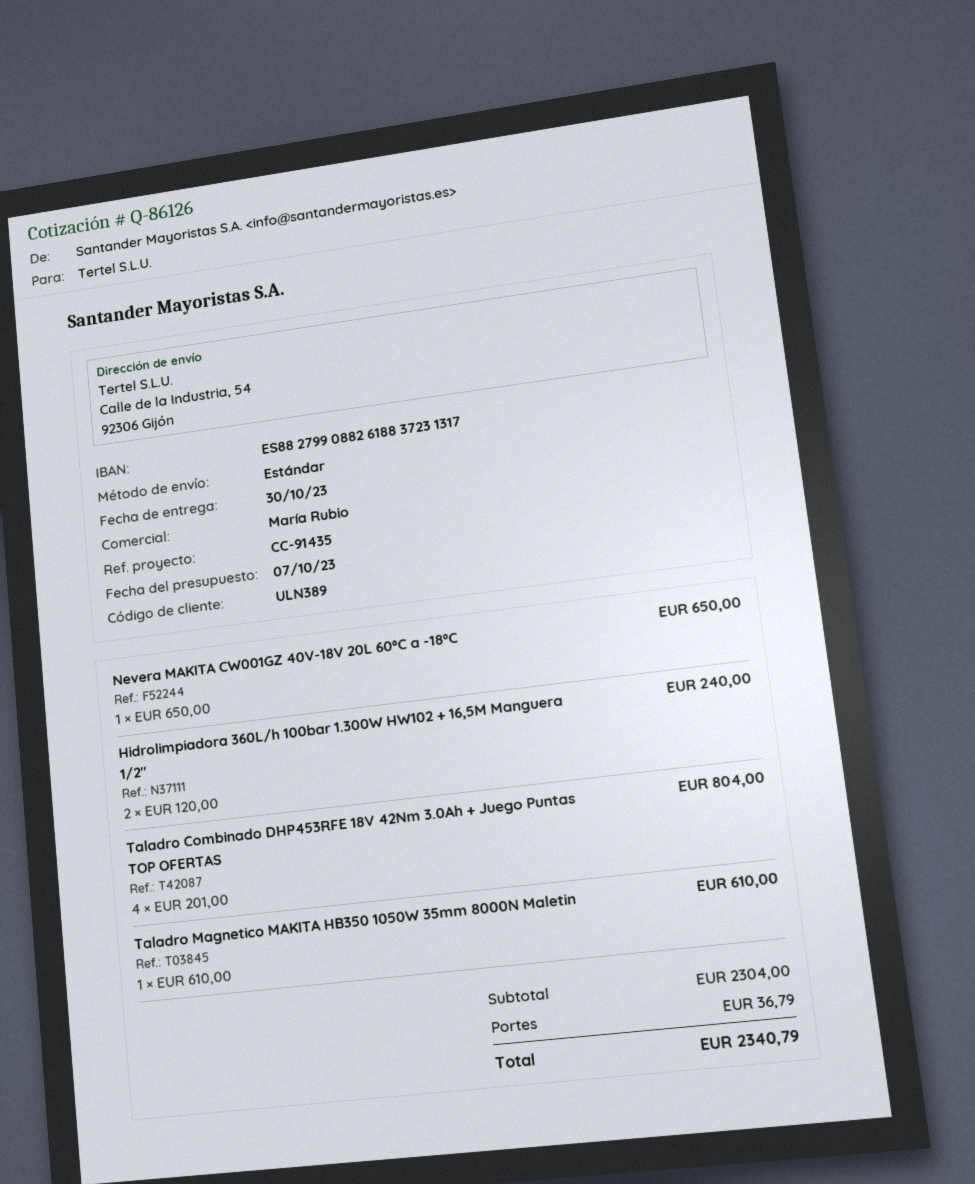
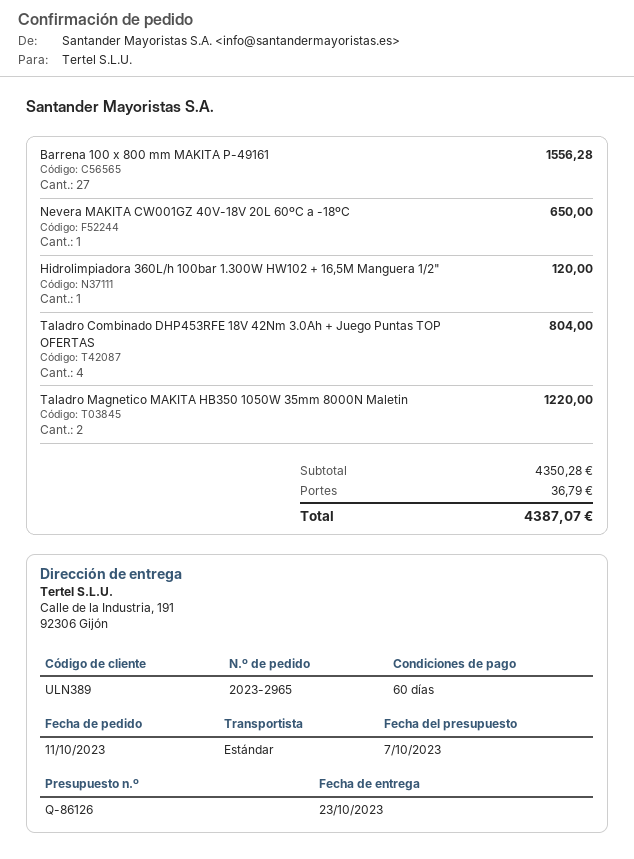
delivery date: 2023-10-30 -> 2023-10-23
ship to: Calle de la Industria, 54, 92306 Gijón -> Calle de la Industria, 191, 92306 Gijón
Hidrolimpiadora 360L/h 100bar 1.300W HW102 + 16,5M Manguera 1/2": 2 for 240.00 -> 1 for 120.00
Taladro Magnetico MAKITA HB350 1050W 35mm 8000N Maletin: 1 for 610.00 -> 2 for 1220.00
Barrena 100 x 800 mm MAKITA P-49161: none -> 27 for 1556.28
subtotal: 2304.00 -> 4350.28
total: 2340.79 -> 4387.07

